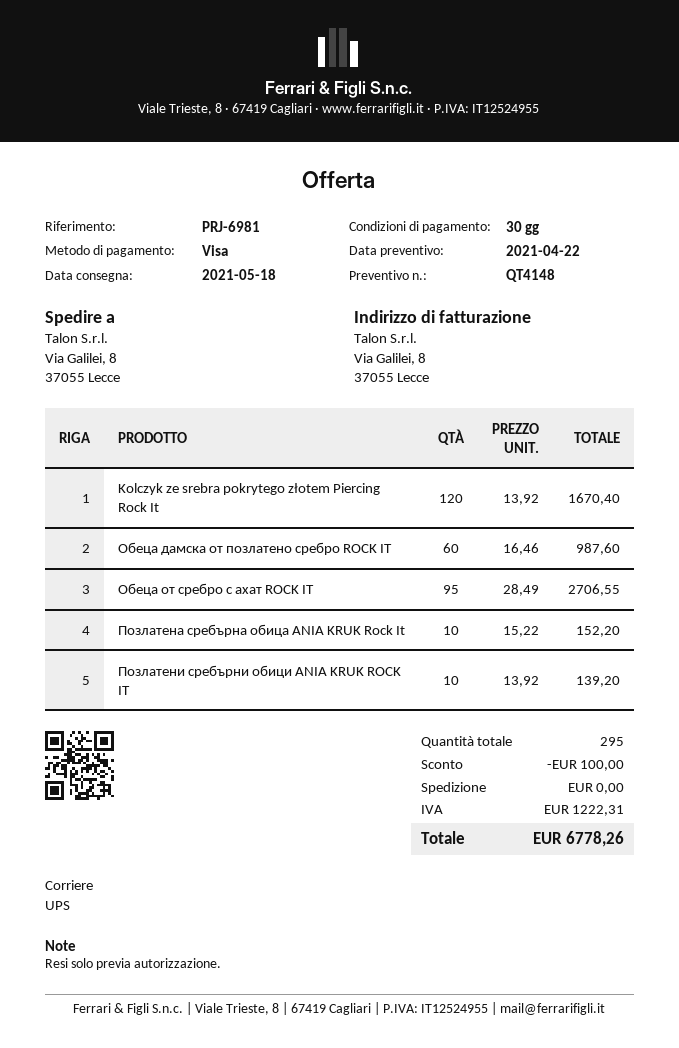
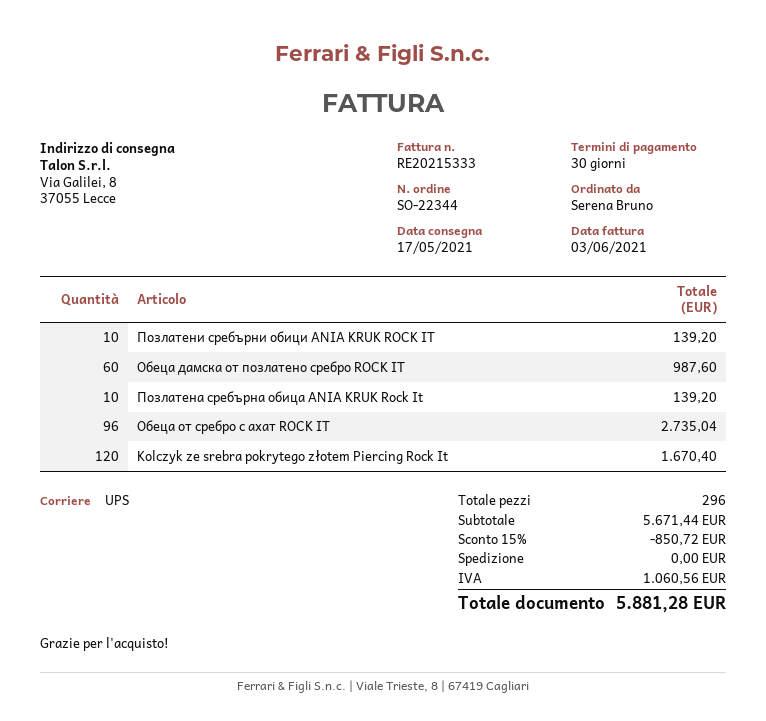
delivery date: 2021-05-18 -> 2021-05-17
Обеца от сребро с ахат ROCK IT: 95 for 2706.55 -> 96 for 2735.04
Позлатена сребърна обица ANIA KRUK Rock It: 10 for 152.20 -> 10 for 139.20
total quantity: 295 -> 296
discount: 100.00 -> 850.72
tax: 1222.31 -> 1060.56
total: 6778.26 -> 5881.28

